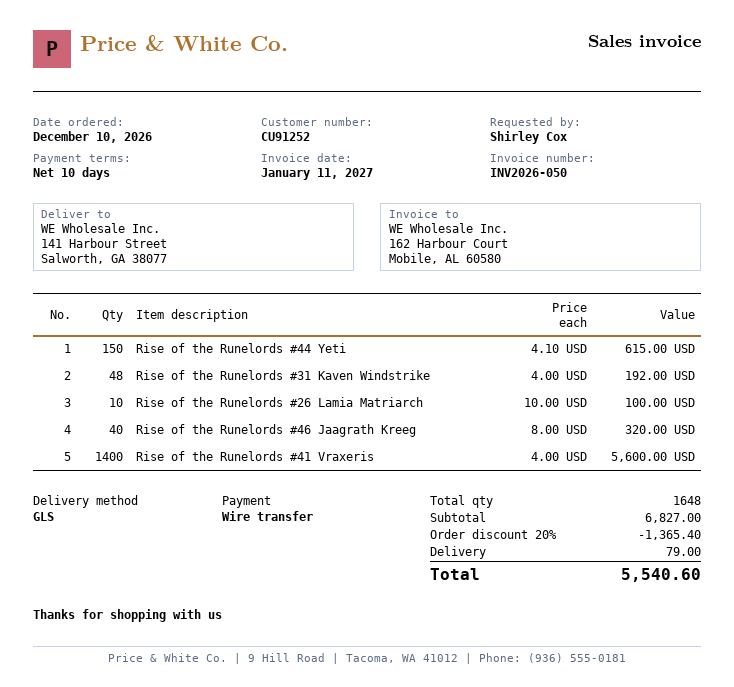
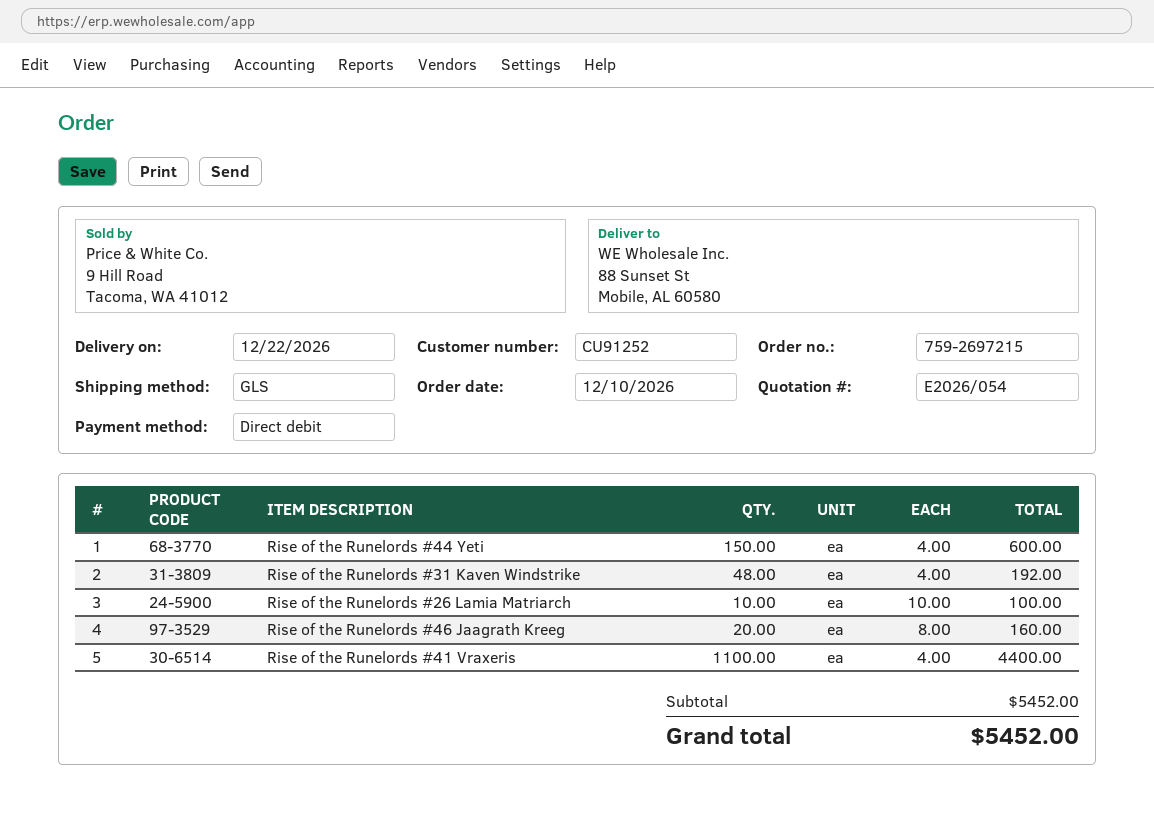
payment method: bank transfer -> direct debit
ship to: 141 Harbour Street, Salworth, GA 38077 -> 88 Sunset St, Mobile, AL 60580
Rise of the Runelords #44 Yeti: 150 x 4.10 = 615.00 -> 150 x 4.00 = 600.00
Rise of the Runelords #46 Jaagrath Kreeg: 40 x 8.00 = 320.00 -> 20 x 8.00 = 160.00
Rise of the Runelords #41 Vraxeris: 1400 x 4.00 = 5600.00 -> 1100 x 4.00 = 4400.00
subtotal: 6827.00 -> 5452.00
discount: 20% = 1365.40 -> none
shipping: 79.00 -> none
total: 5540.60 -> 5452.00

